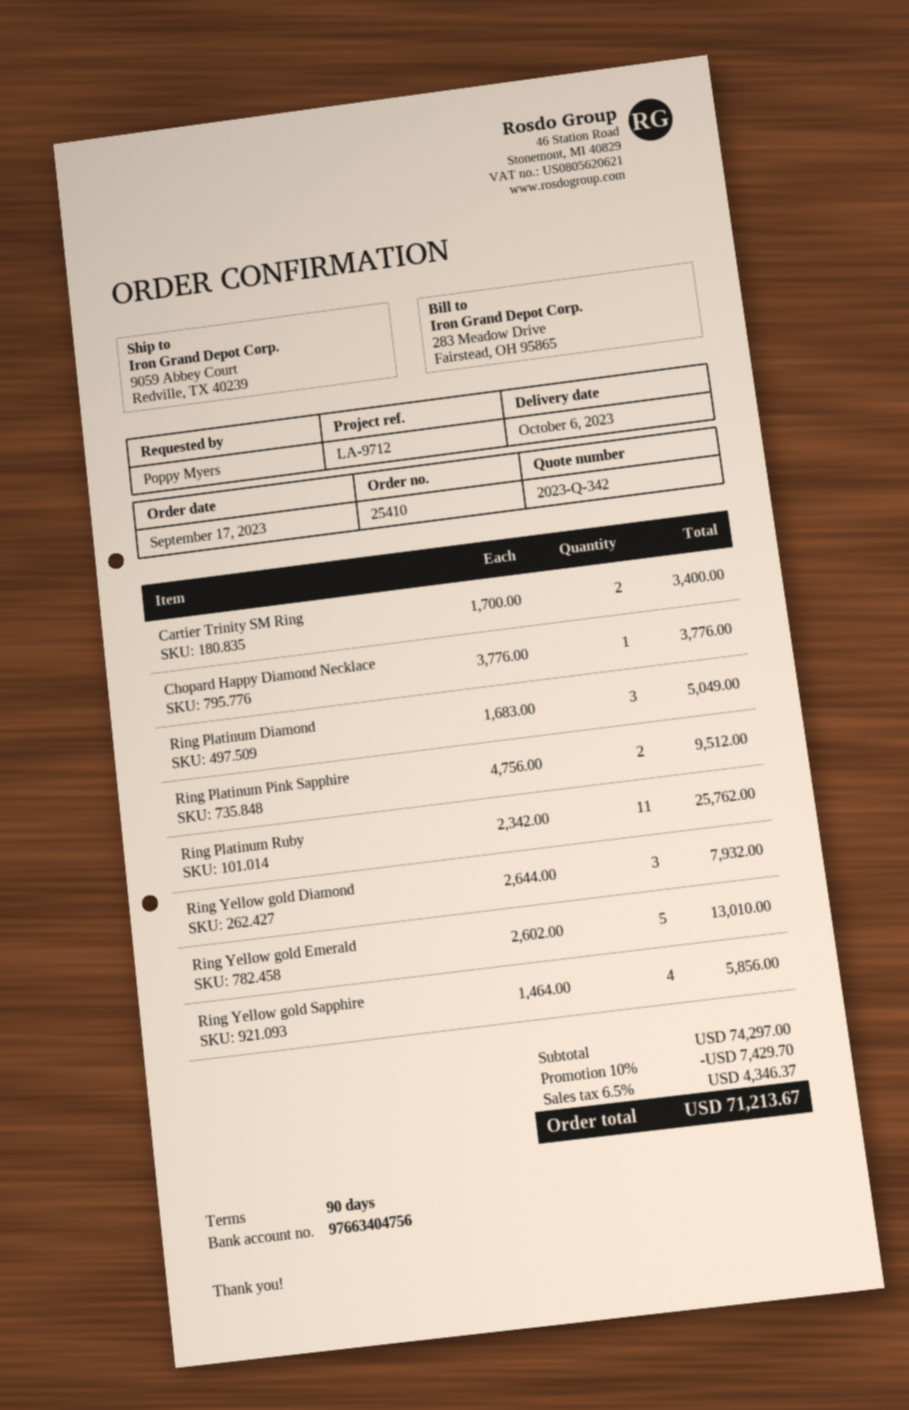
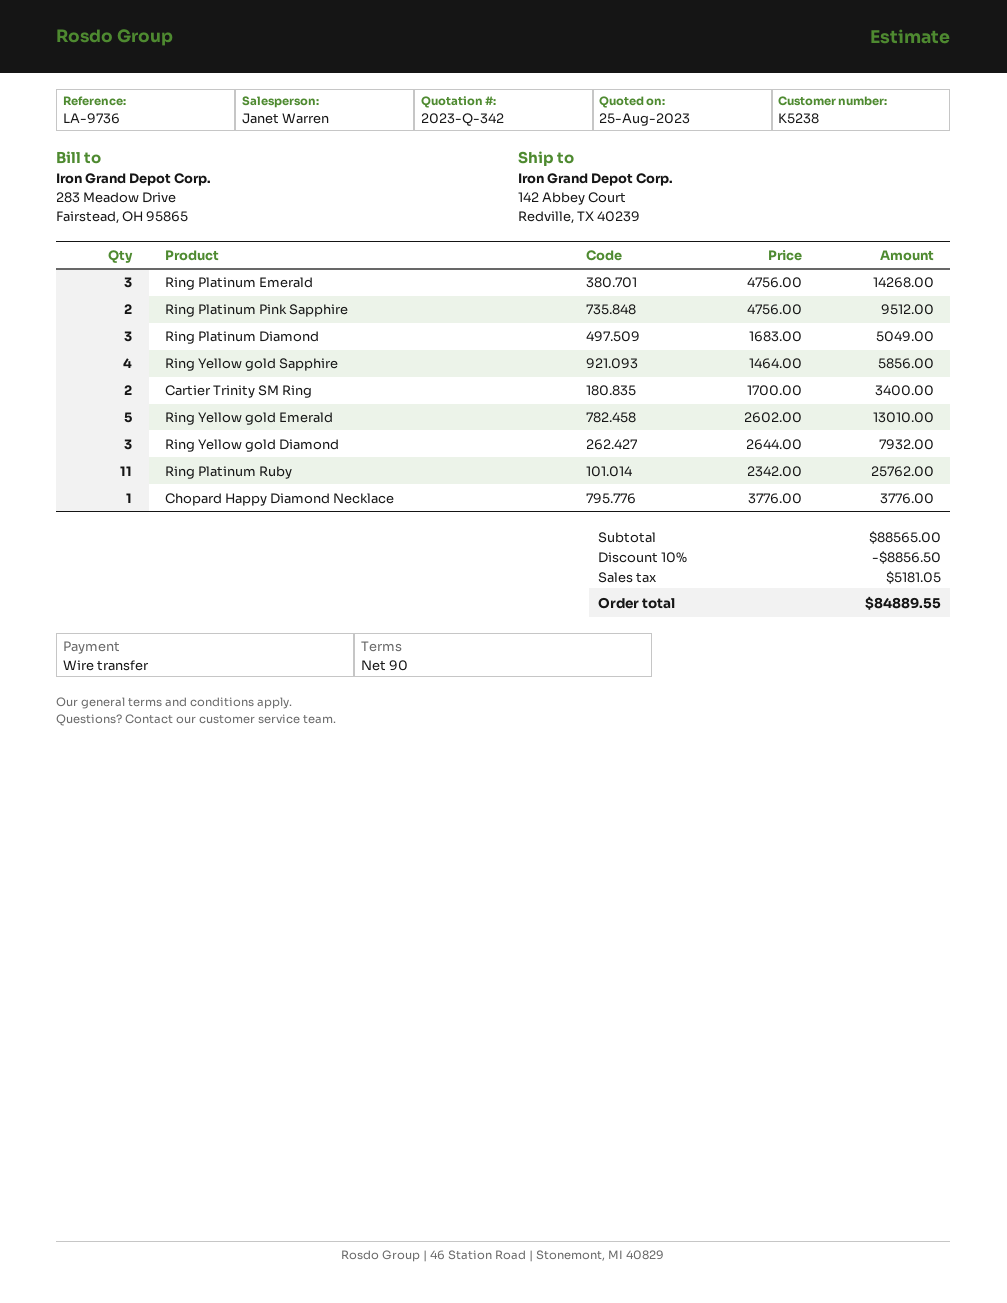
reference: LA-9712 -> LA-9736
ship to: 9059 Abbey Court, Redville, TX 40239 -> 142 Abbey Court, Redville, TX 40239
Ring Platinum Emerald: none -> 3 x 4756.00 = 14268.00
subtotal: 74297.00 -> 88565.00
discount: 10% = 7429.70 -> 10% = 8856.50
tax: 4346.37 -> 5181.05
total: 71213.67 -> 84889.55

